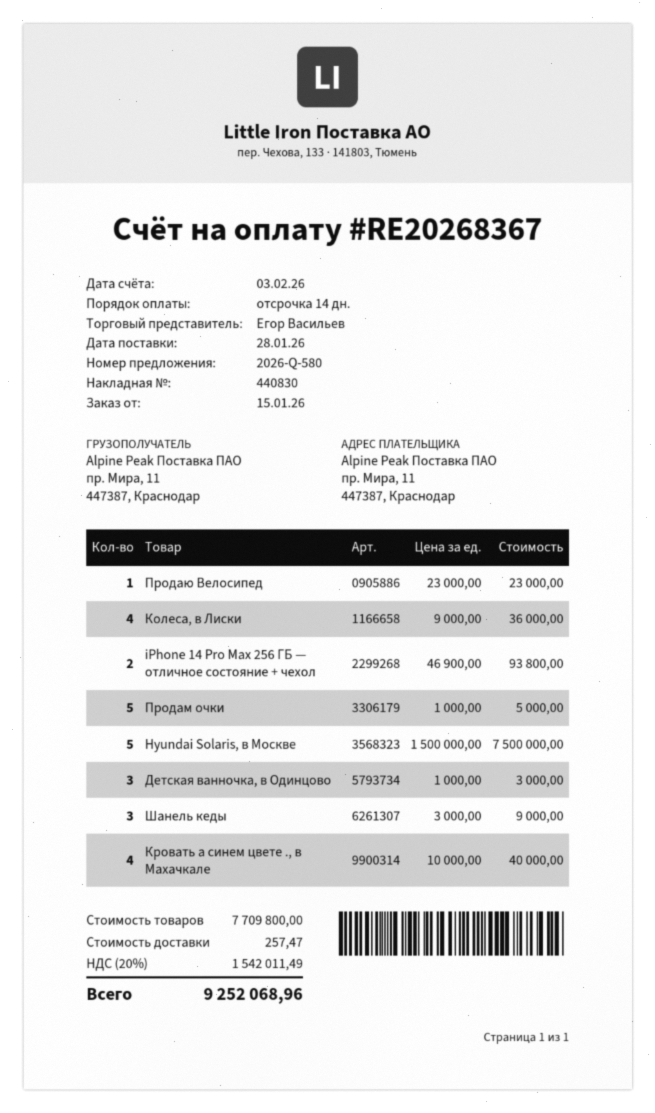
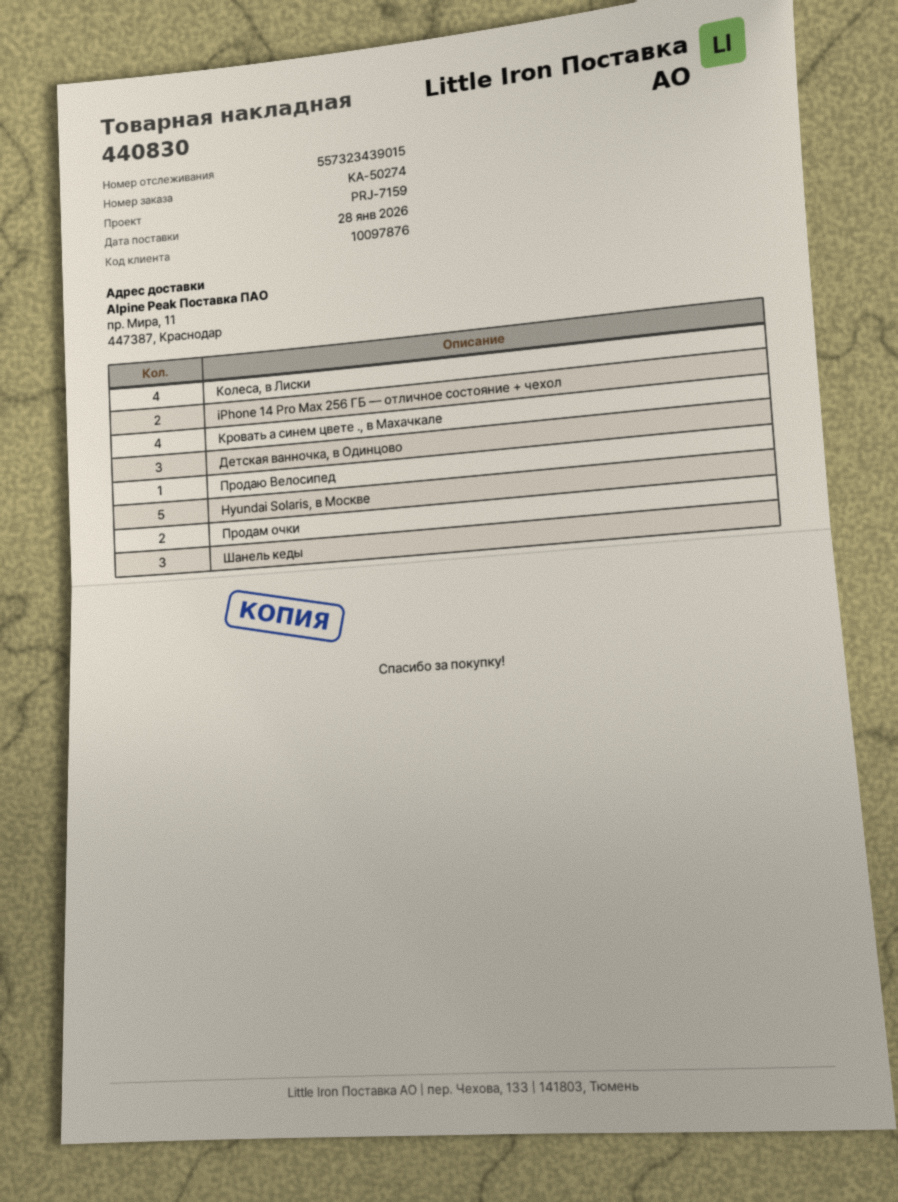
Продам очки: 5 -> 2

